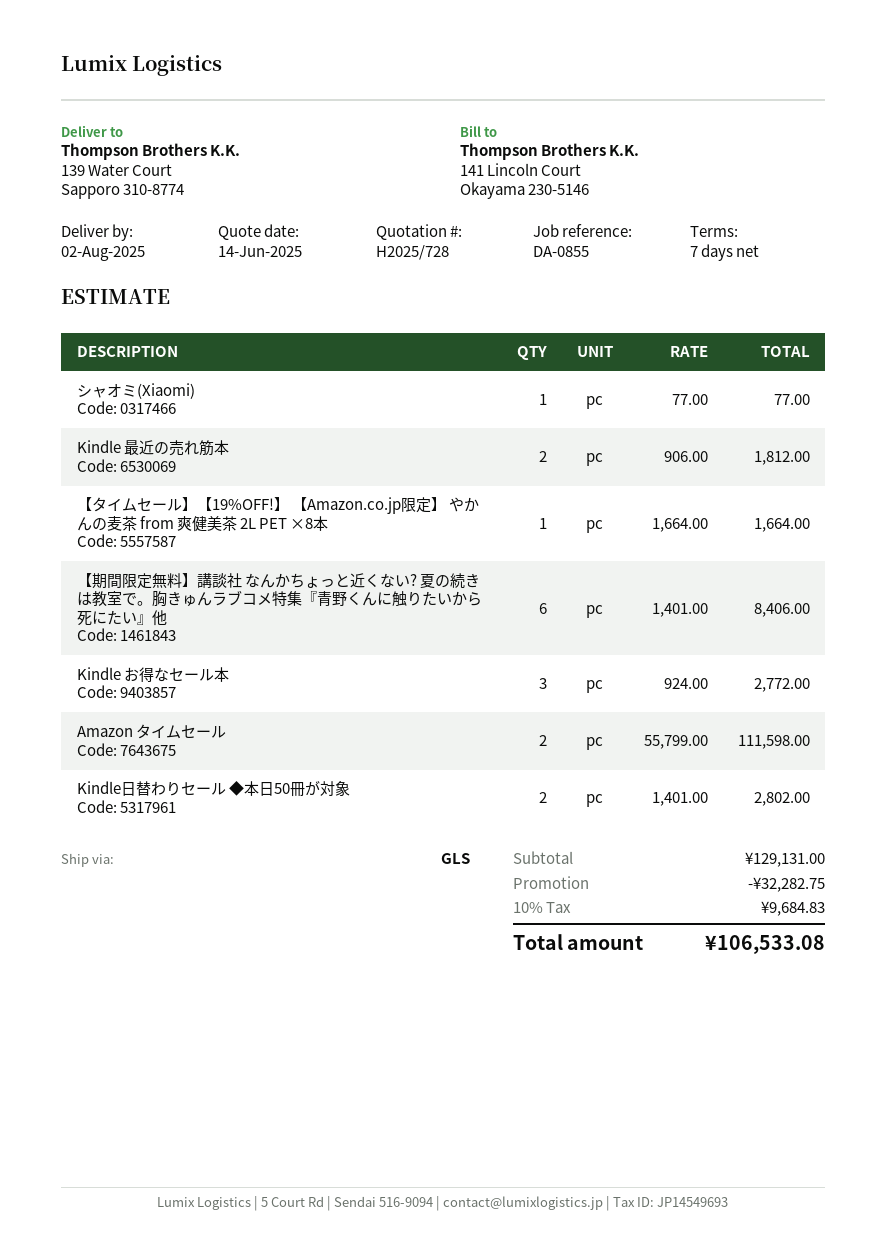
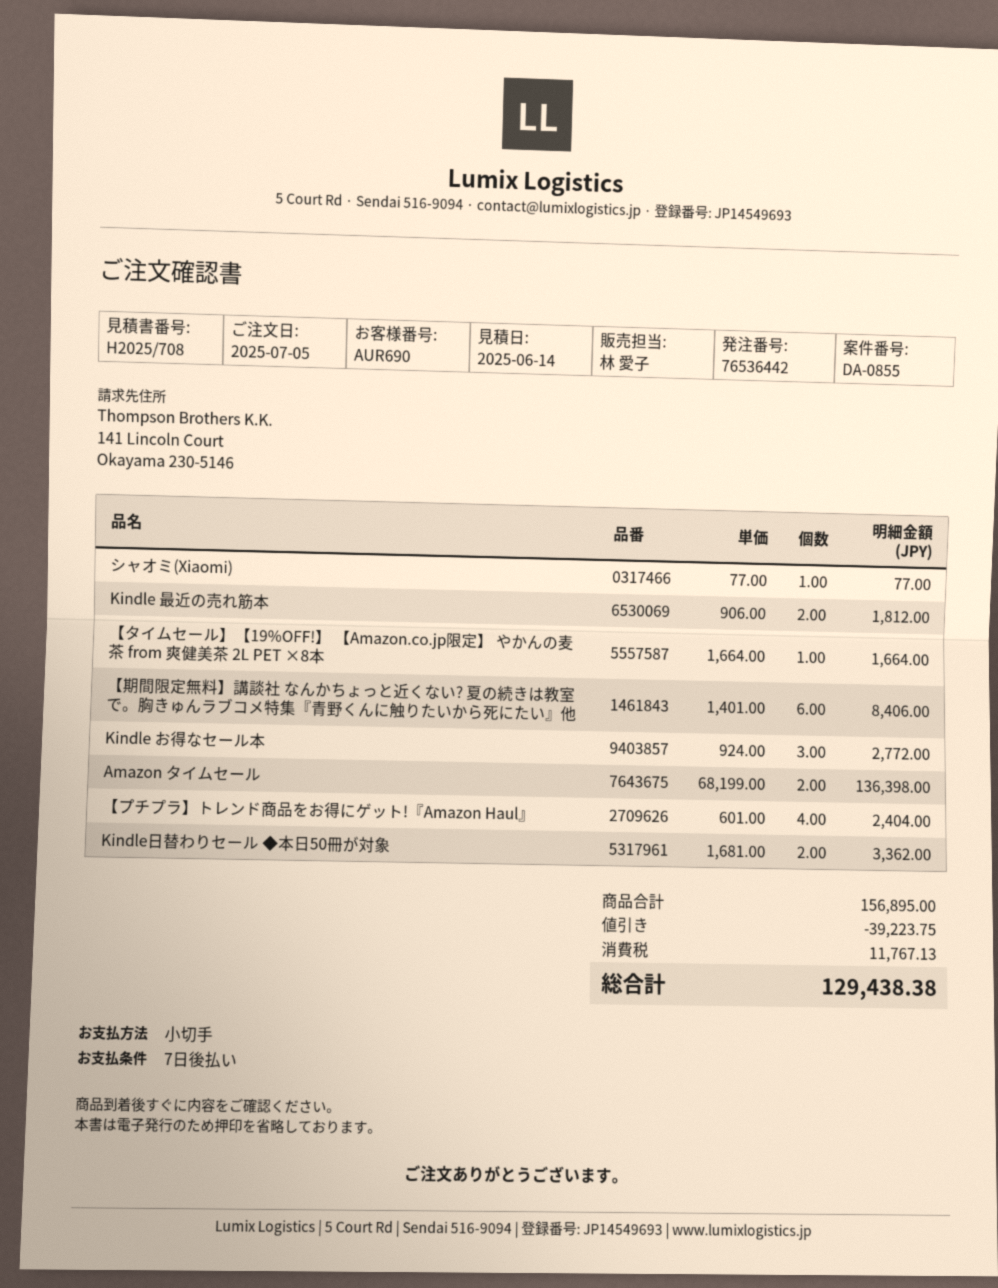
quote number: H2025/728 -> H2025/708
Amazon タイムセール: 2 x 55799.00 = 111598.00 -> 2 x 68199.00 = 136398.00
Kindle日替わりセール ◆本日50冊が対象: 2 x 1401.00 = 2802.00 -> 2 x 1681.00 = 3362.00
【プチプラ】トレンド商品をお得にゲット!『Amazon Haul』: none -> 4 x 601.00 = 2404.00
subtotal: 129131.00 -> 156895.00
discount: 32282.75 -> 39223.75
tax: 9684.83 -> 11767.13
total: 106533.08 -> 129438.38

